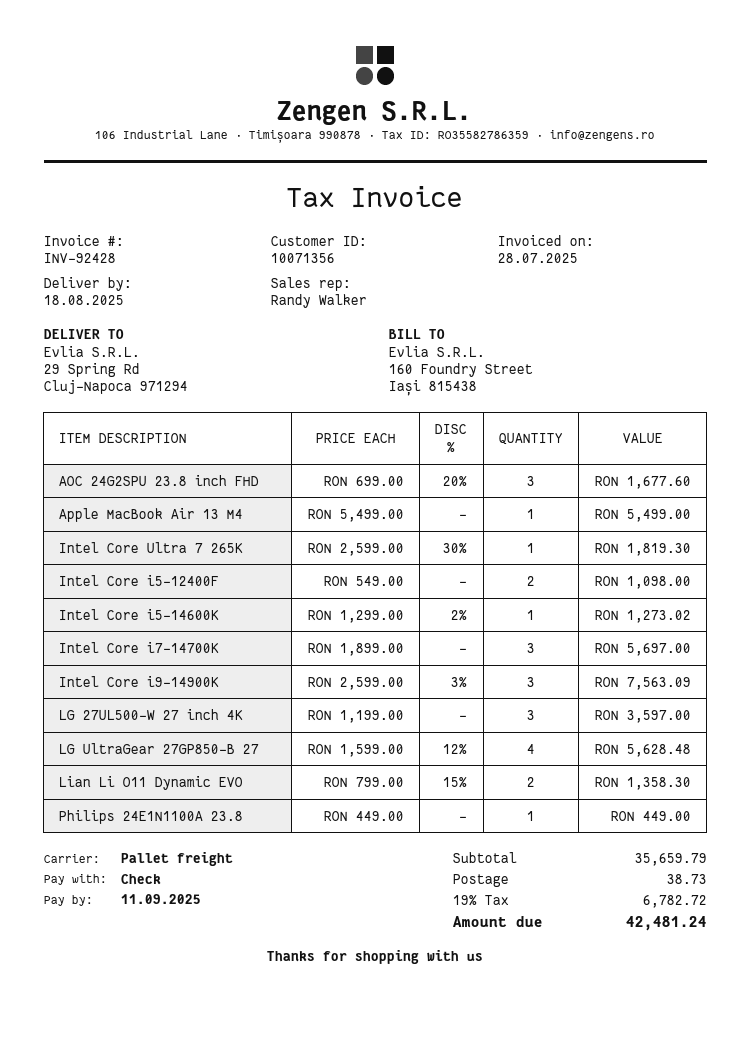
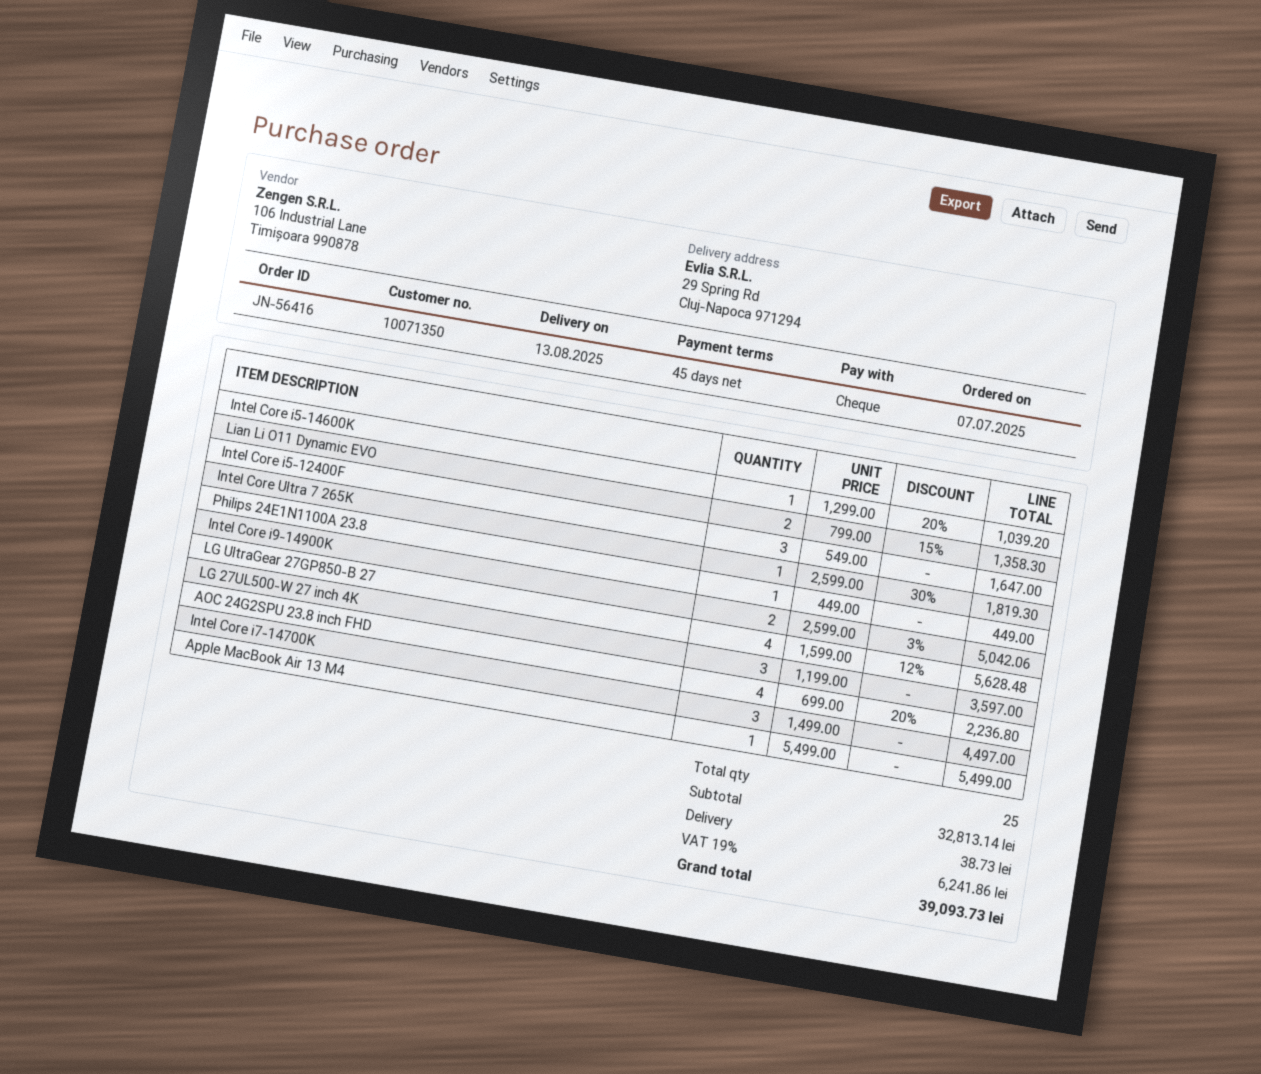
delivery date: 2025-08-18 -> 2025-08-13
customer number: 10071356 -> 10071350
AOC 24G2SPU 23.8 inch FHD: 3 x 699.00 - 20% = 1677.60 -> 4 x 699.00 - 20% = 2236.80
Intel Core i5-12400F: 2 x 549.00 = 1098.00 -> 3 x 549.00 = 1647.00
Intel Core i5-14600K: 1 x 1299.00 - 2% = 1273.02 -> 1 x 1299.00 - 20% = 1039.20
Intel Core i7-14700K: 3 x 1899.00 = 5697.00 -> 3 x 1499.00 = 4497.00
Intel Core i9-14900K: 3 x 2599.00 - 3% = 7563.09 -> 2 x 2599.00 - 3% = 5042.06
subtotal: 35659.79 -> 32813.14
tax: 19% = 6782.72 -> 19% = 6241.86
total: 42481.24 -> 39093.73

